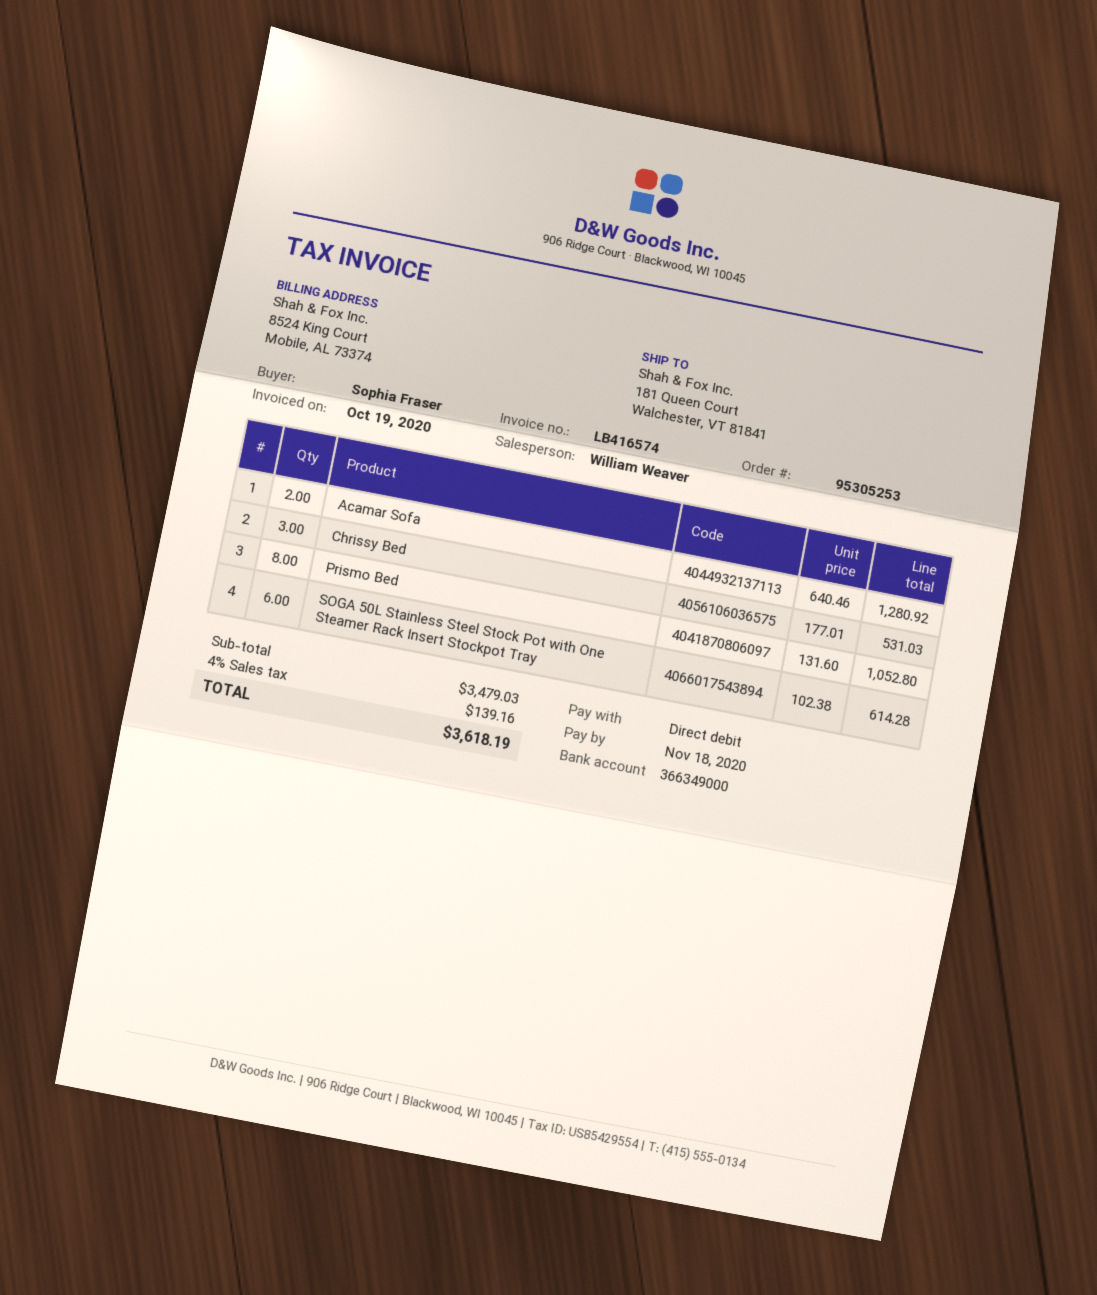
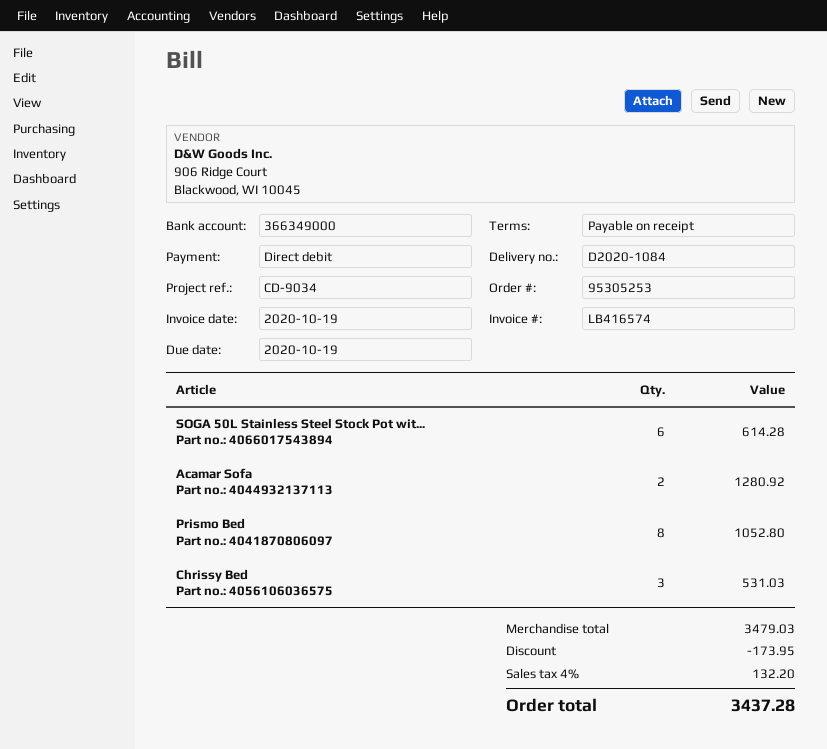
due date: 2020-11-18 -> 2020-10-19
discount: none -> 173.95
tax: 4% = 139.16 -> 4% = 132.20
total: 3618.19 -> 3437.28

